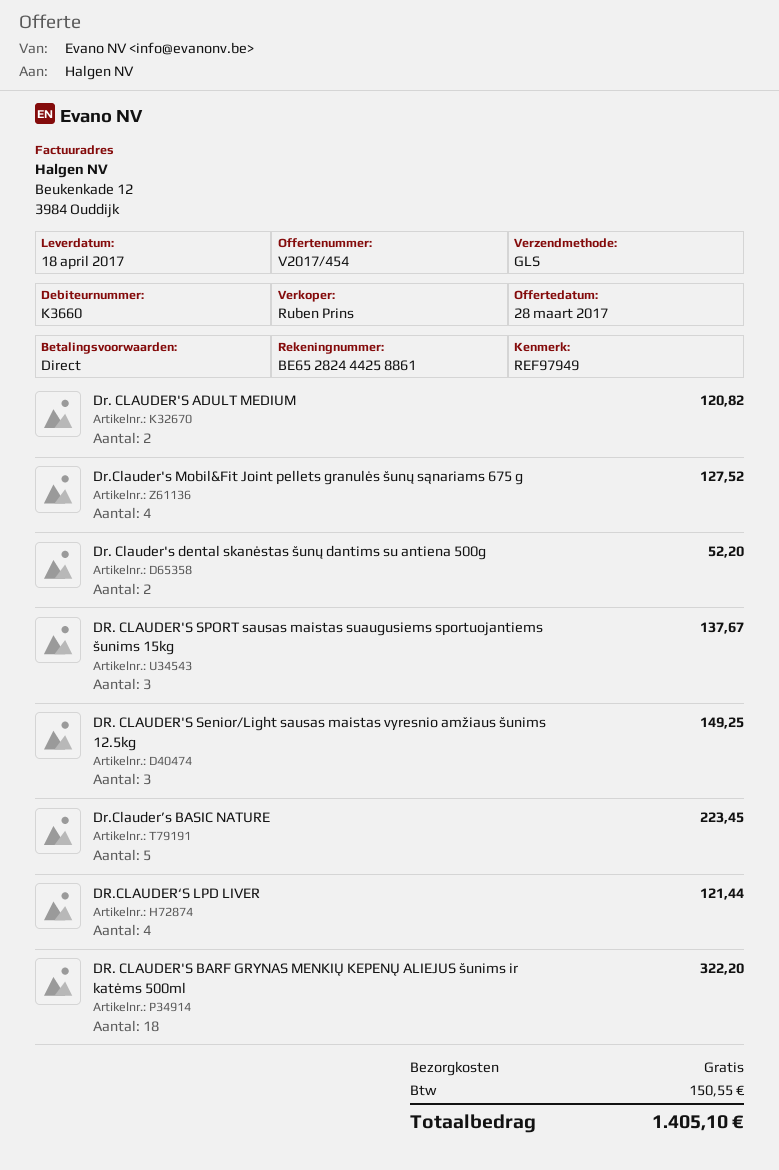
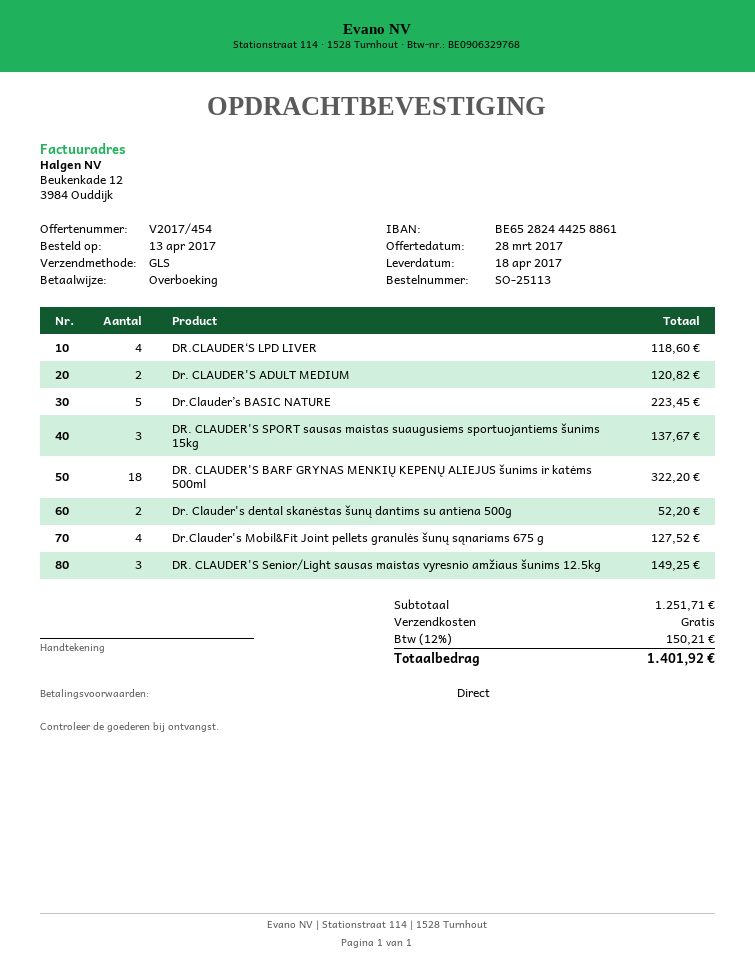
DR.CLAUDER‘S LPD LIVER: 4 for 121.44 -> 4 for 118.60
tax: 150.55 -> 150.21
total: 1405.10 -> 1401.92

